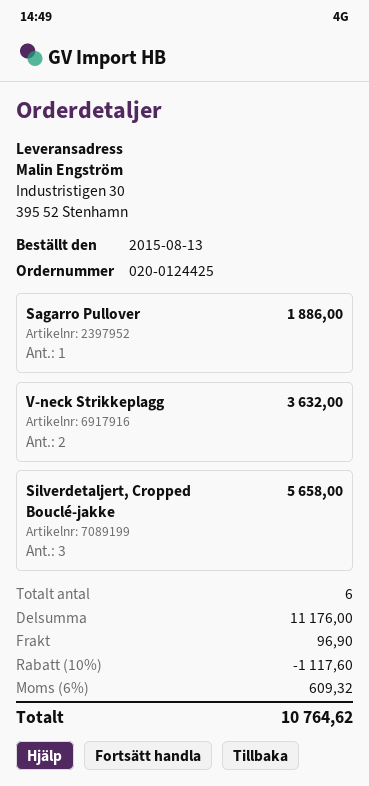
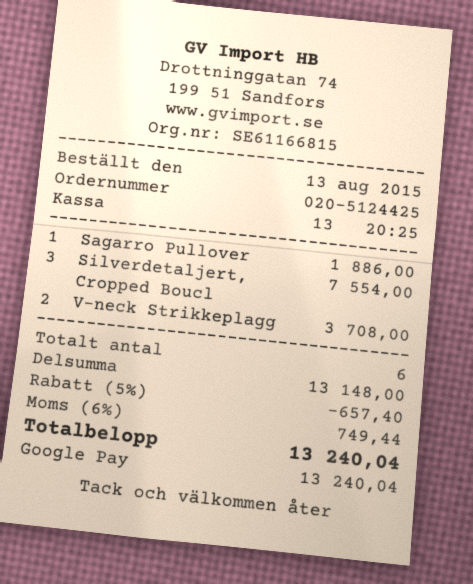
order number: 020-0124425 -> 020-5124425
V-neck Strikkeplagg: 2 for 3632.00 -> 2 for 3708.00
Silverdetaljert, Cropped Bouclé-jakke: 3 for 5658.00 -> 3 for 7554.00
subtotal: 11176.00 -> 13148.00
discount: 10% = 1117.60 -> 5% = 657.40
shipping: 96.90 -> none
tax: 6% = 609.32 -> 6% = 749.44
total: 10764.62 -> 13240.04

